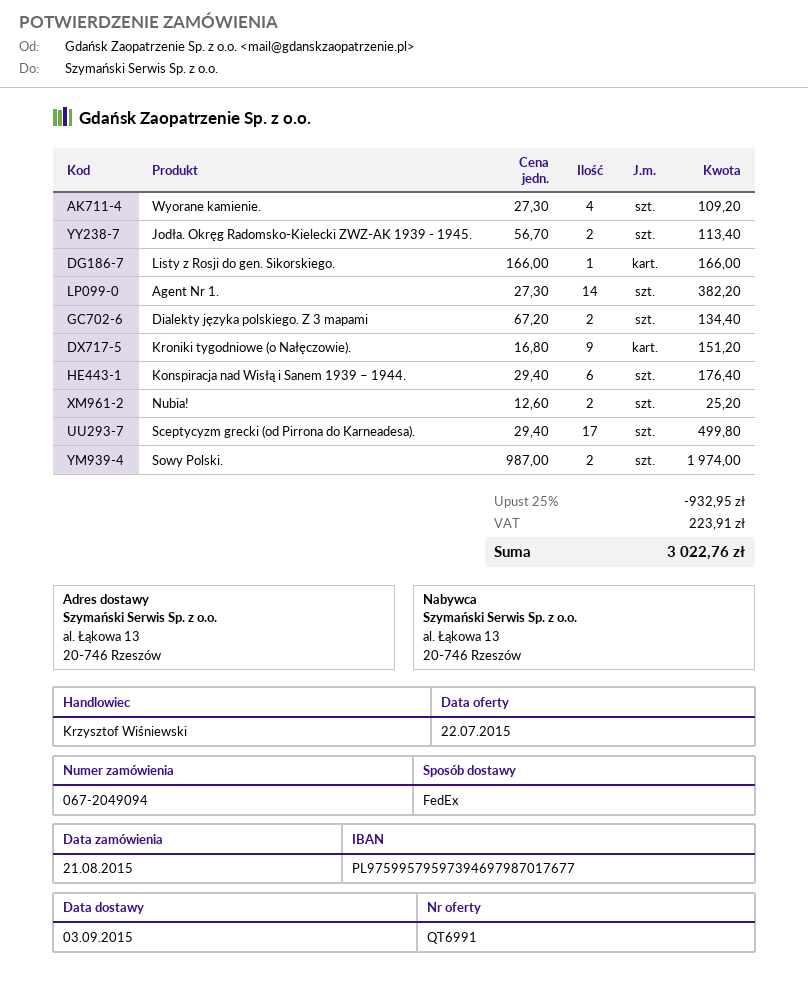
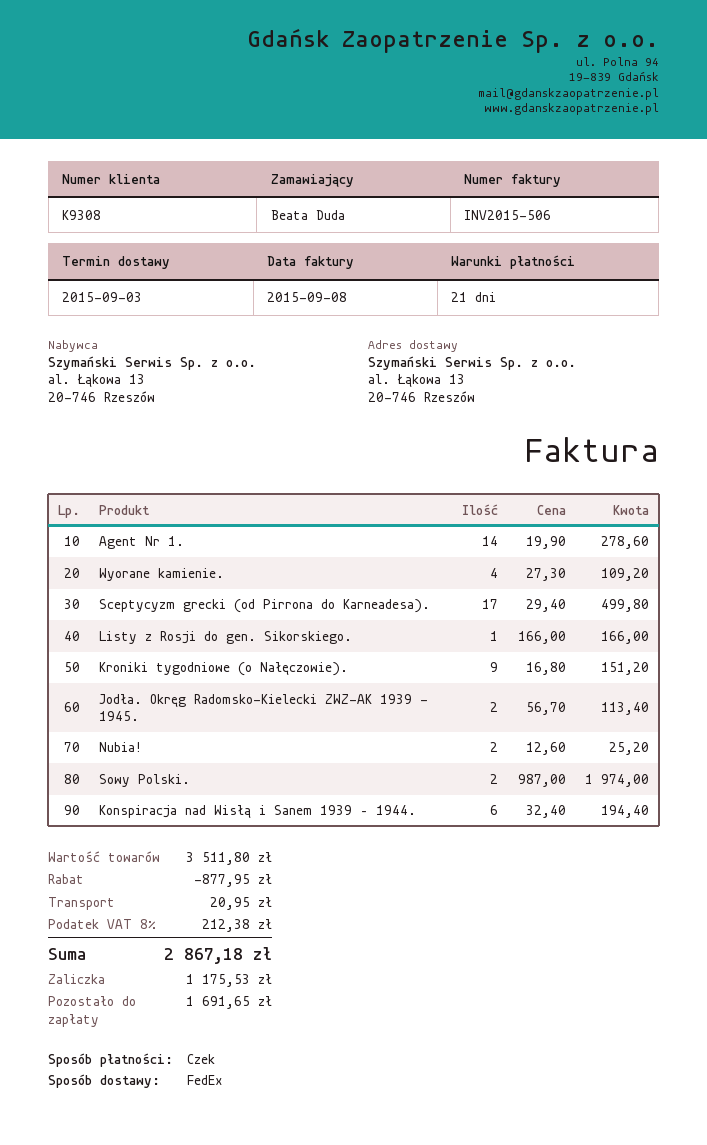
Agent Nr 1.: 14 x 27.30 = 382.20 -> 14 x 19.90 = 278.60
Dialekty języka polskiego. Z 3 mapami: 2 x 67.20 = 134.40 -> none
Konspiracja nad Wisłą i Sanem 1939 – 1944.: 6 x 29.40 = 176.40 -> 6 x 32.40 = 194.40
discount: 932.95 -> 877.95
shipping: none -> 20.95
tax: 223.91 -> 212.38
total: 3022.76 -> 2867.18

